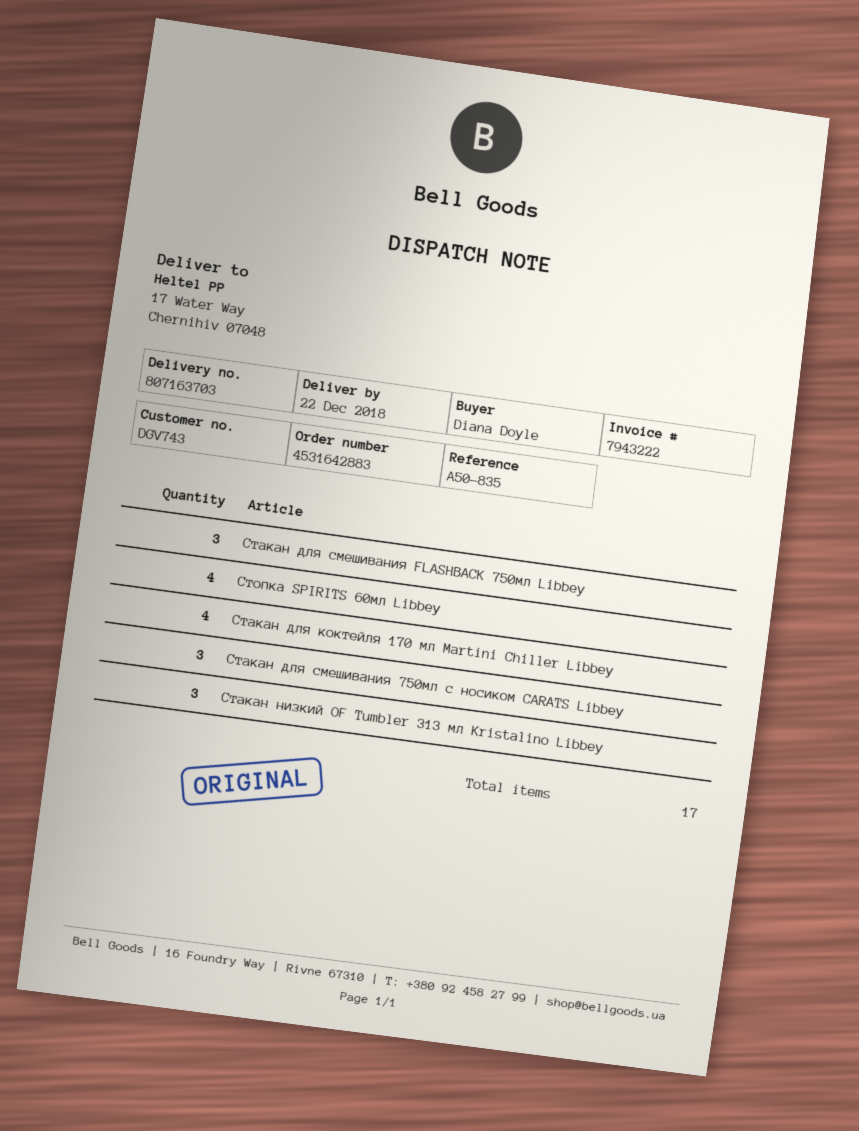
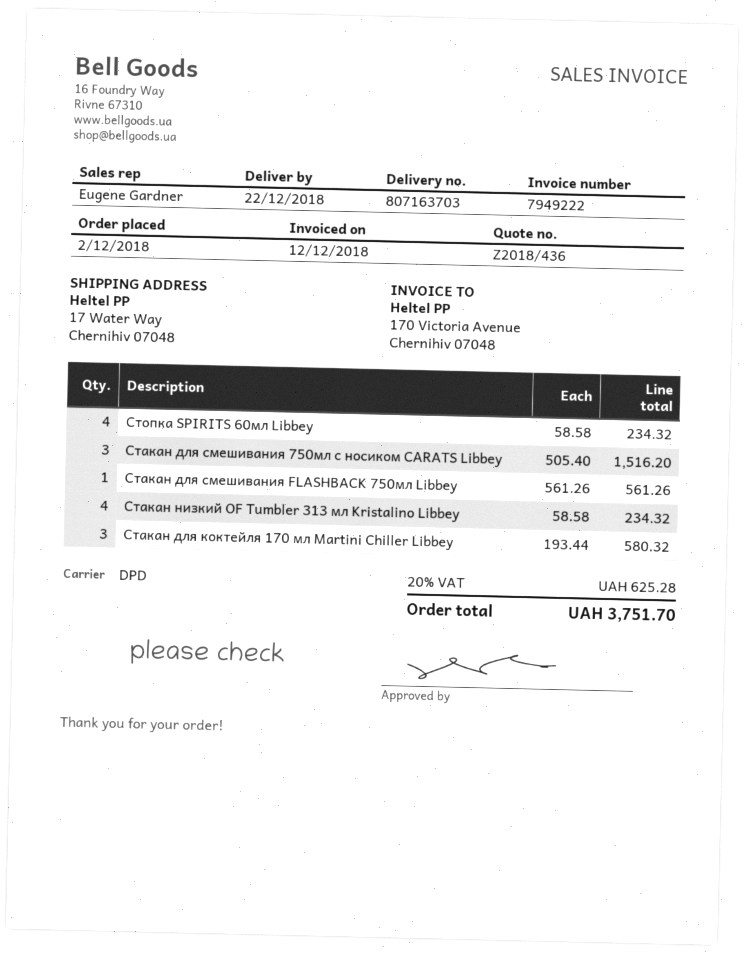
invoice number: 7943222 -> 7949222
Стакан для смешивания FLASHBACK 750мл Libbey: 3 -> 1
Стакан для коктейля 170 мл Martini Chiller Libbey: 4 -> 3
Стакан низкий OF Tumbler 313 мл Kristalino Libbey: 3 -> 4

